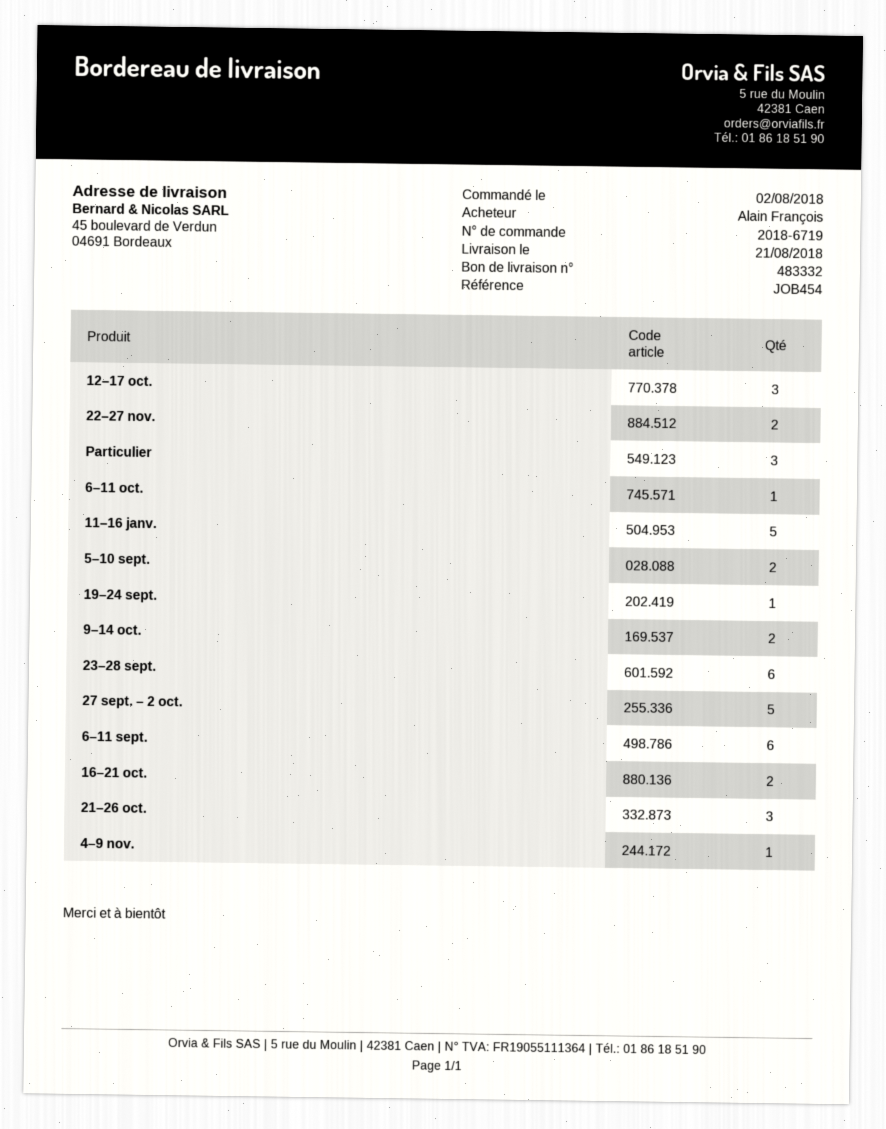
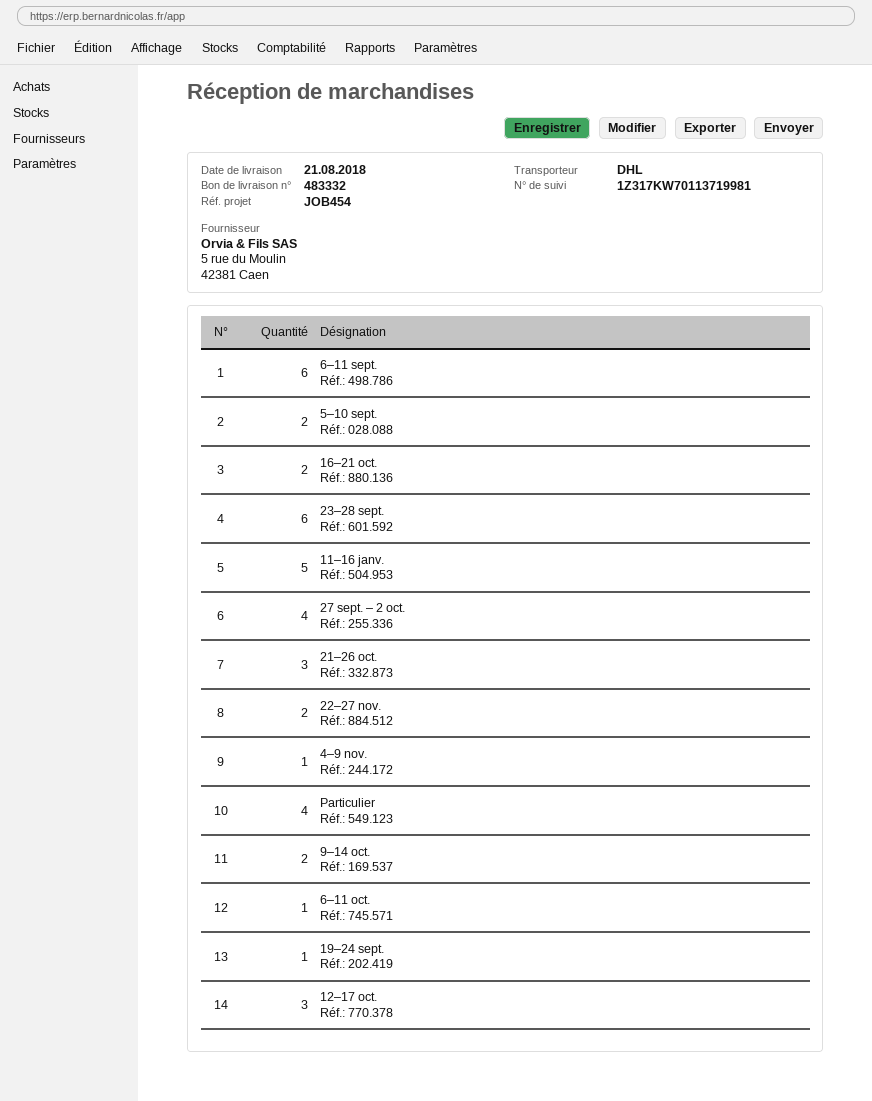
Particulier: 3 -> 4
27 sept. – 2 oct.: 5 -> 4

